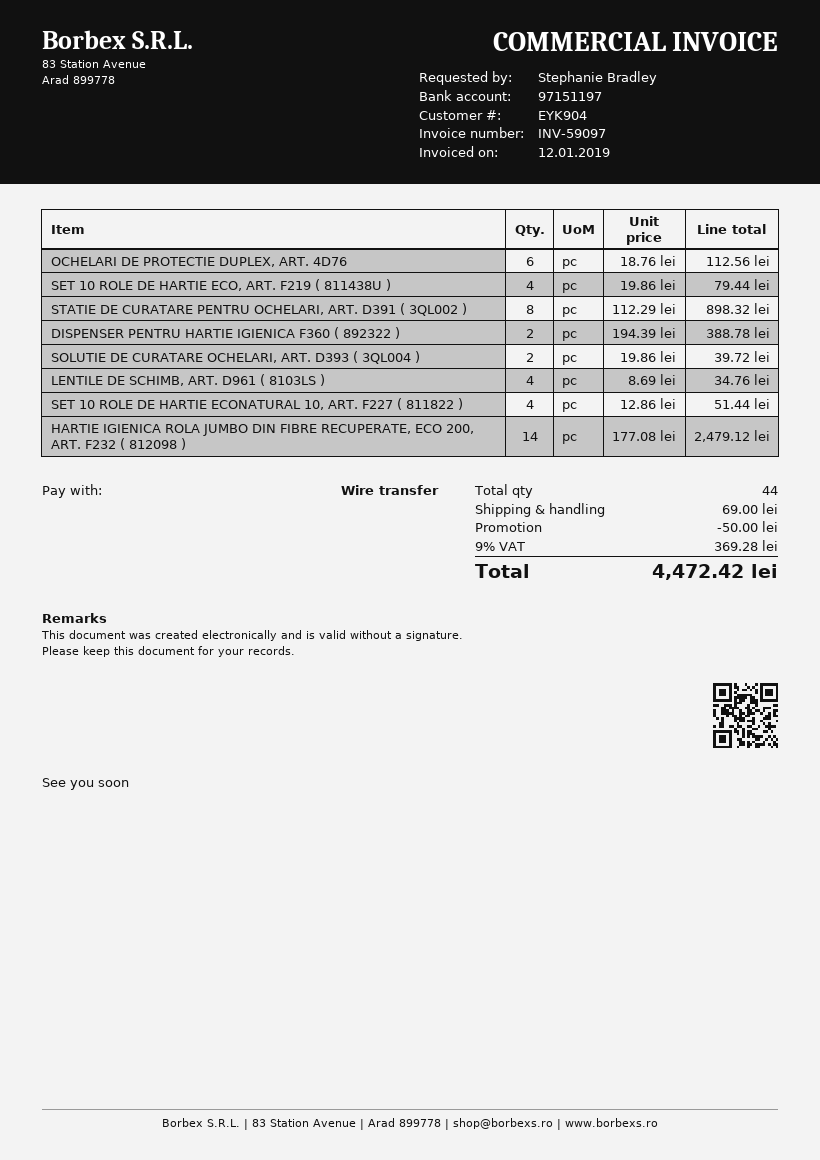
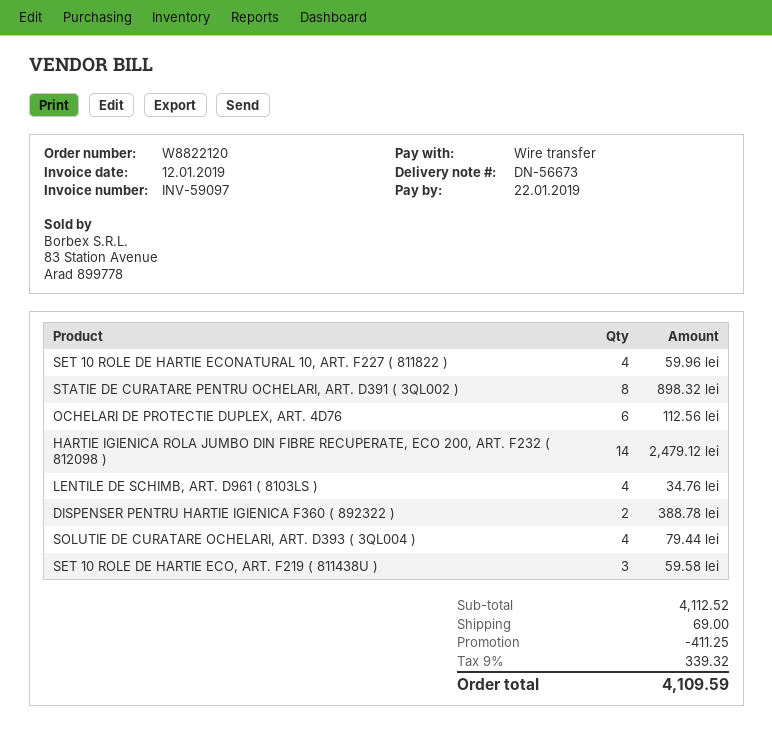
SET 10 ROLE DE HARTIE ECO, ART. F219 ( 811438U ): 4 for 79.44 -> 3 for 59.58
SOLUTIE DE CURATARE OCHELARI, ART. D393 ( 3QL004 ): 2 for 39.72 -> 4 for 79.44
SET 10 ROLE DE HARTIE ECONATURAL 10, ART. F227 ( 811822 ): 4 for 51.44 -> 4 for 59.96
discount: 50.00 -> 411.25
tax: 9% = 369.28 -> 9% = 339.32
total: 4472.42 -> 4109.59

